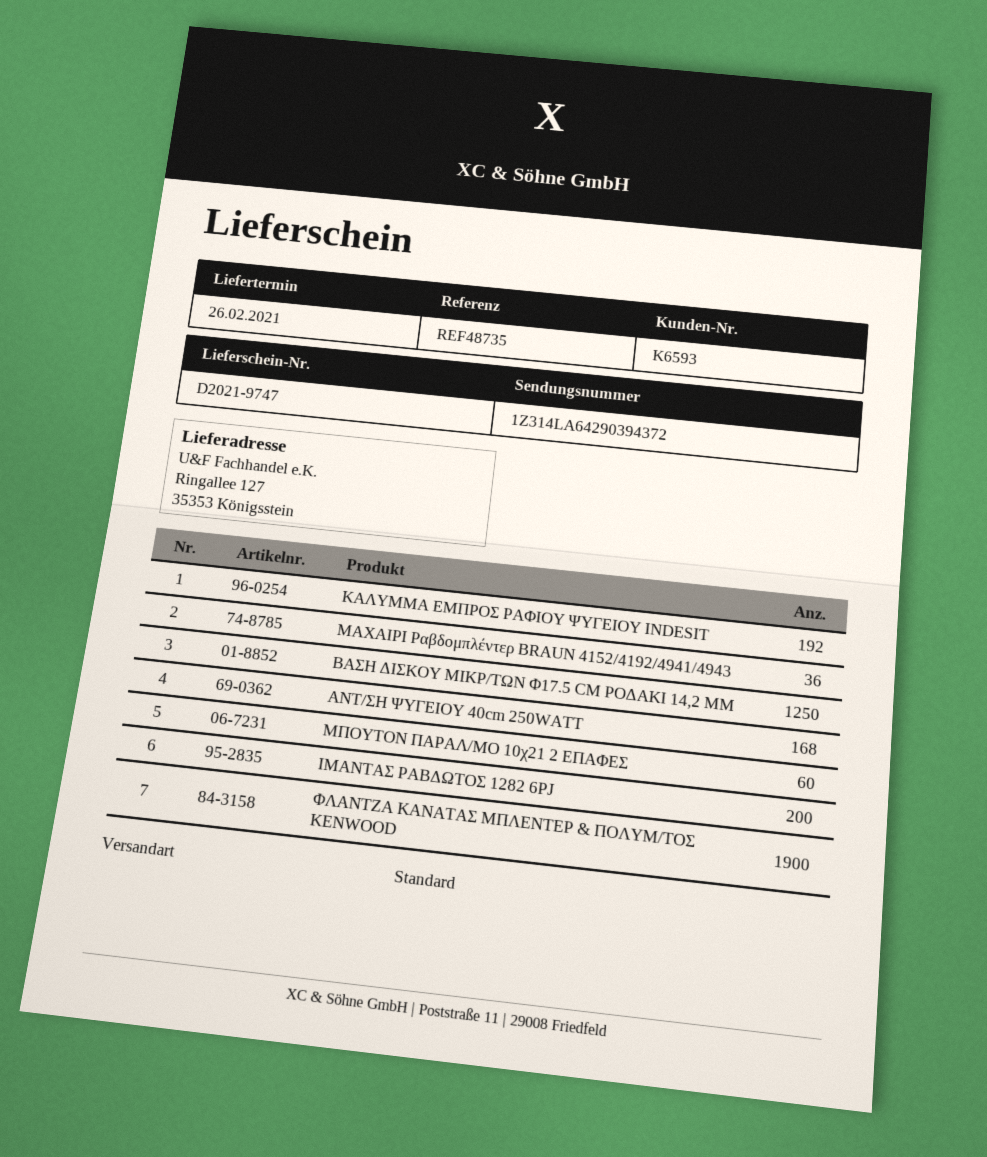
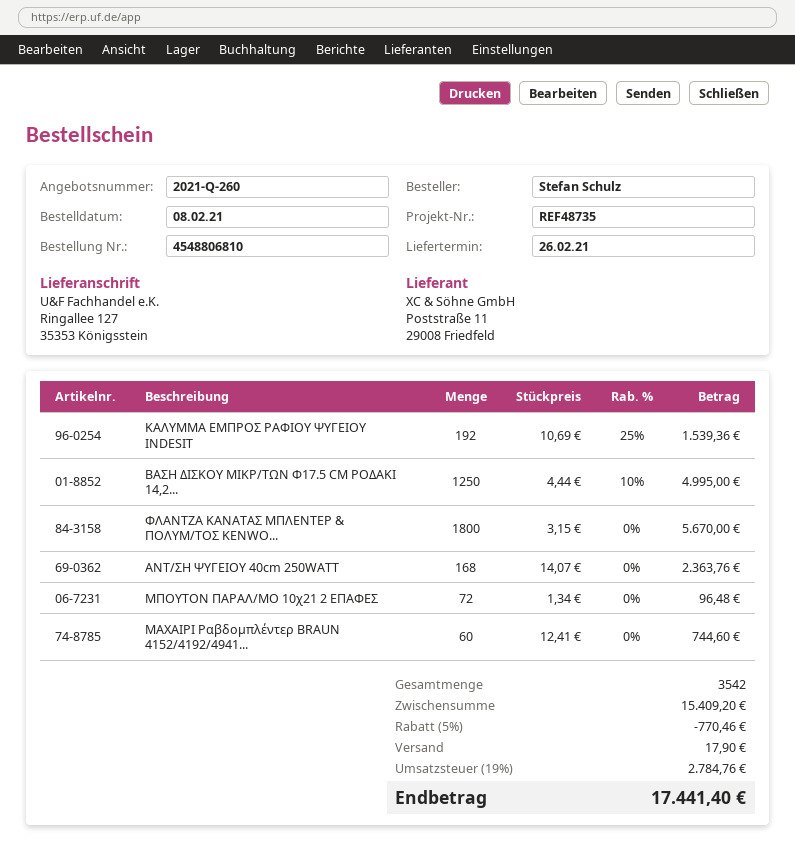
ΜΑΧΑΙΡΙ Ραβδομπλέντερ BRAUN 4152/4192/4941/4943: 36 -> 60
ΜΠΟΥΤΟΝ ΠΑΡΑΛ/ΜΟ 10χ21 2 ΕΠΑΦΕΣ: 60 -> 72
ΙΜΑΝΤΑΣ ΡΑΒΔΩΤΟΣ 1282 6PJ: 200 -> none
ΦΛΑΝΤΖΑ ΚΑΝΑΤΑΣ ΜΠΛΕΝΤΕΡ & ΠΟΛΥΜ/ΤΟΣ KENWOOD: 1900 -> 1800

